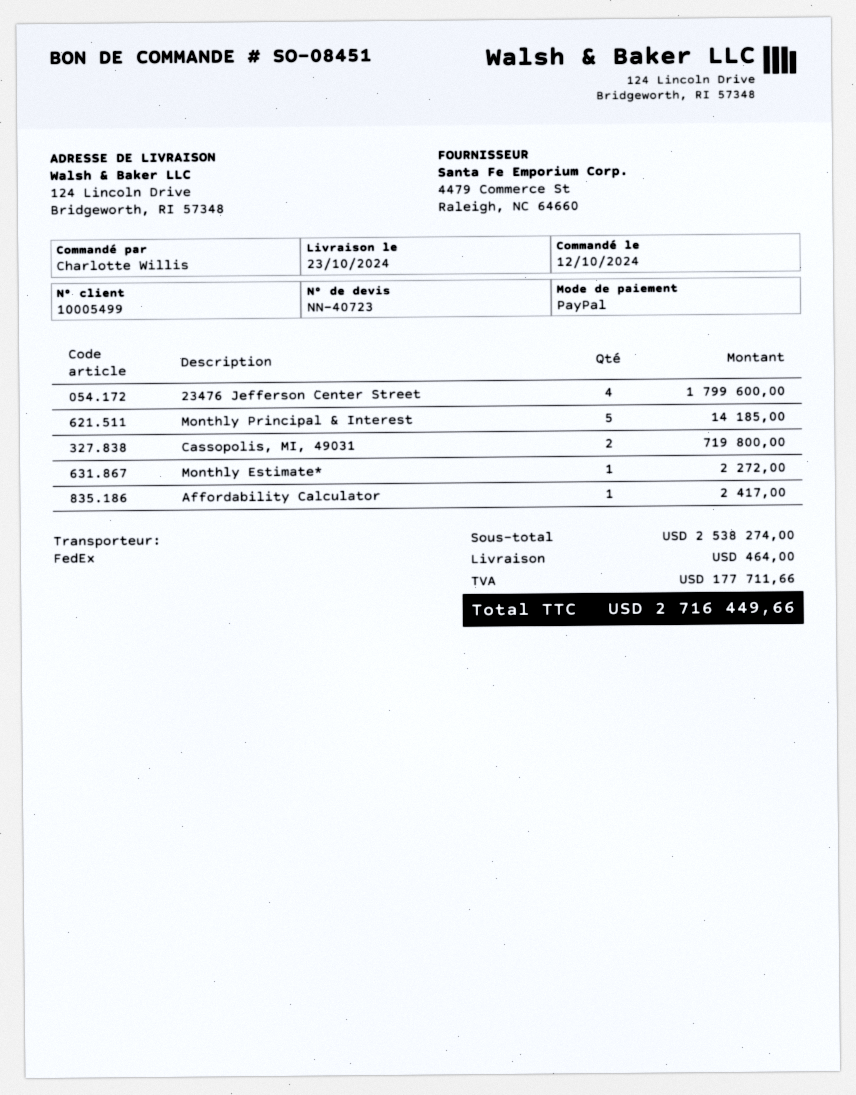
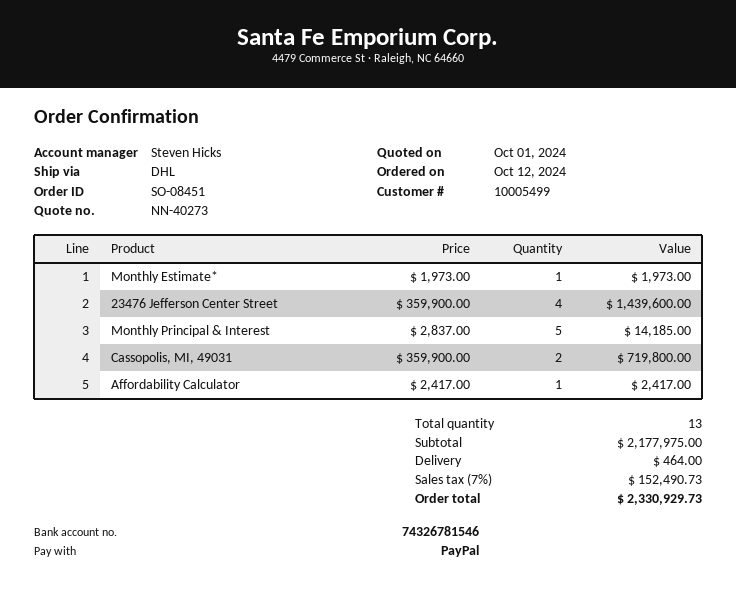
quote number: NN-40723 -> NN-40273
shipping method: FedEx -> DHL
23476 Jefferson Center Street: 4 for 1799600.00 -> 4 for 1439600.00
Monthly Estimate*: 1 for 2272.00 -> 1 for 1973.00
subtotal: 2538274.00 -> 2177975.00
tax: 177711.66 -> 152490.73
total: 2716449.66 -> 2330929.73

